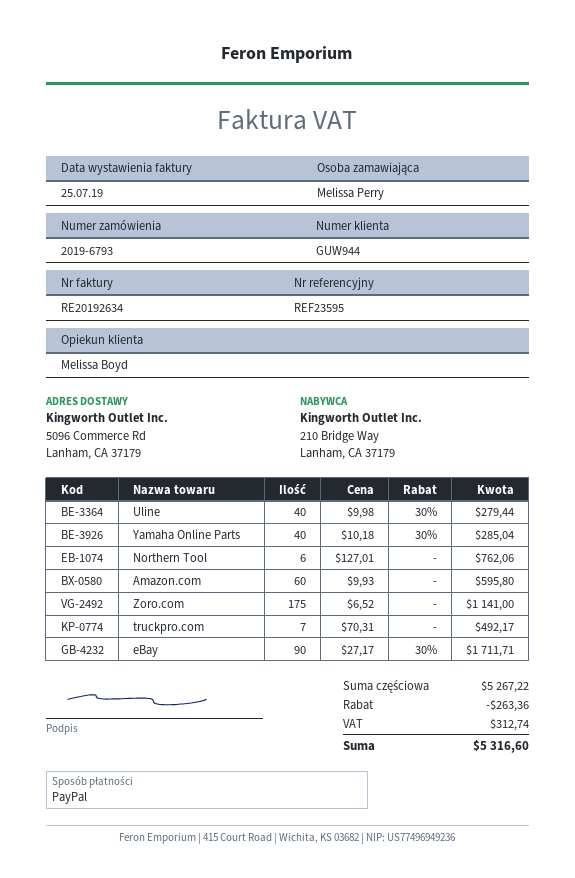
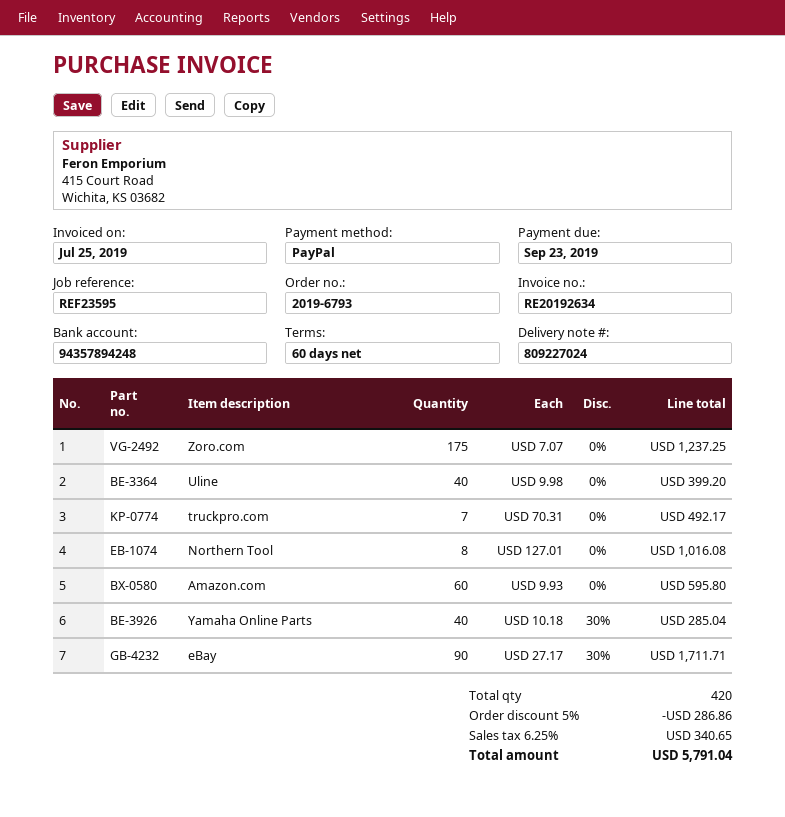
Uline: 40 x 9.98 - 30% = 279.44 -> 40 x 9.98 = 399.20
Northern Tool: 6 x 127.01 = 762.06 -> 8 x 127.01 = 1016.08
Zoro.com: 175 x 6.52 = 1141.00 -> 175 x 7.07 = 1237.25
discount: 263.36 -> 286.86
tax: 312.74 -> 340.65
total: 5316.60 -> 5791.04

